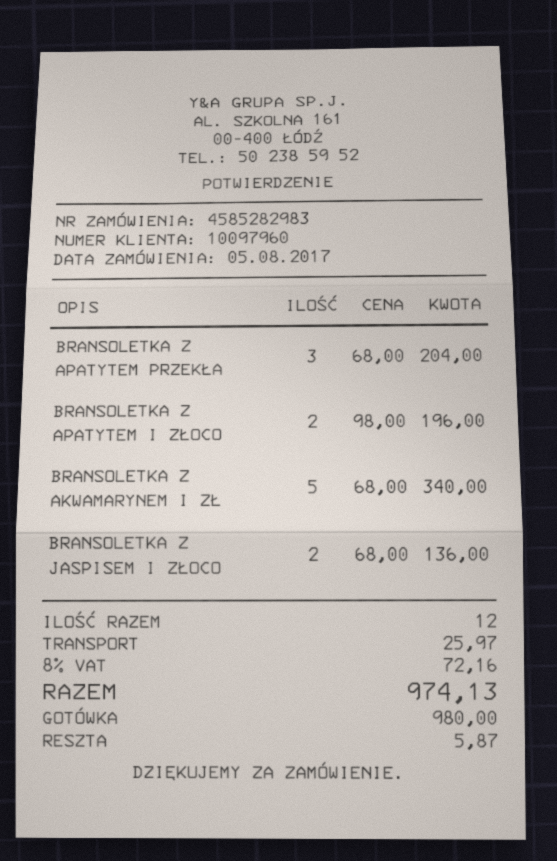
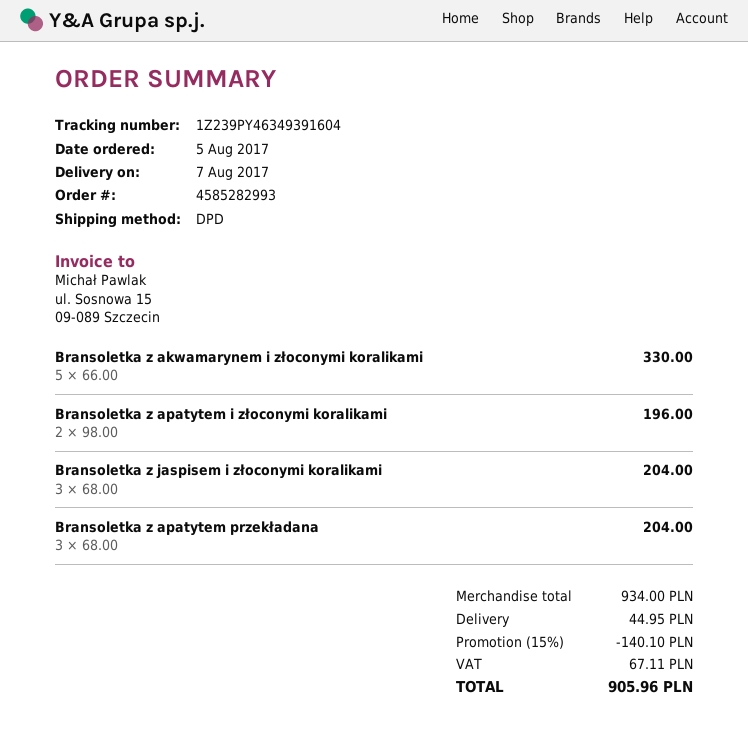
order number: 4585282983 -> 4585282993
BRANSOLETKA Z AKWAMARYNEM I ZŁ: 5 x 68.00 = 340.00 -> 5 x 66.00 = 330.00
BRANSOLETKA Z JASPISEM I ZŁOCO: 2 x 68.00 = 136.00 -> 3 x 68.00 = 204.00
discount: none -> 15% = 140.10
shipping: 25.97 -> 44.95
tax: 72.16 -> 67.11
total: 974.13 -> 905.96

